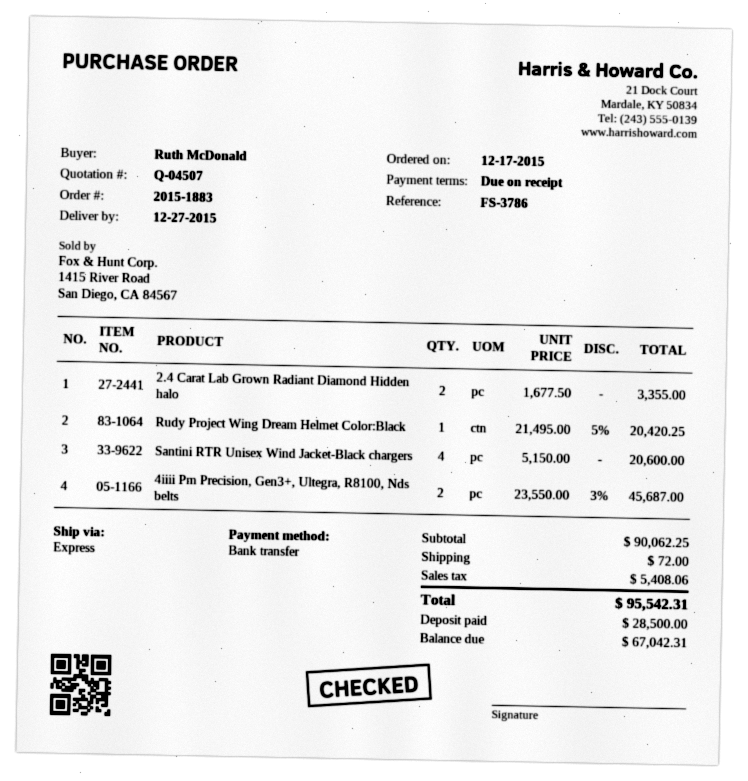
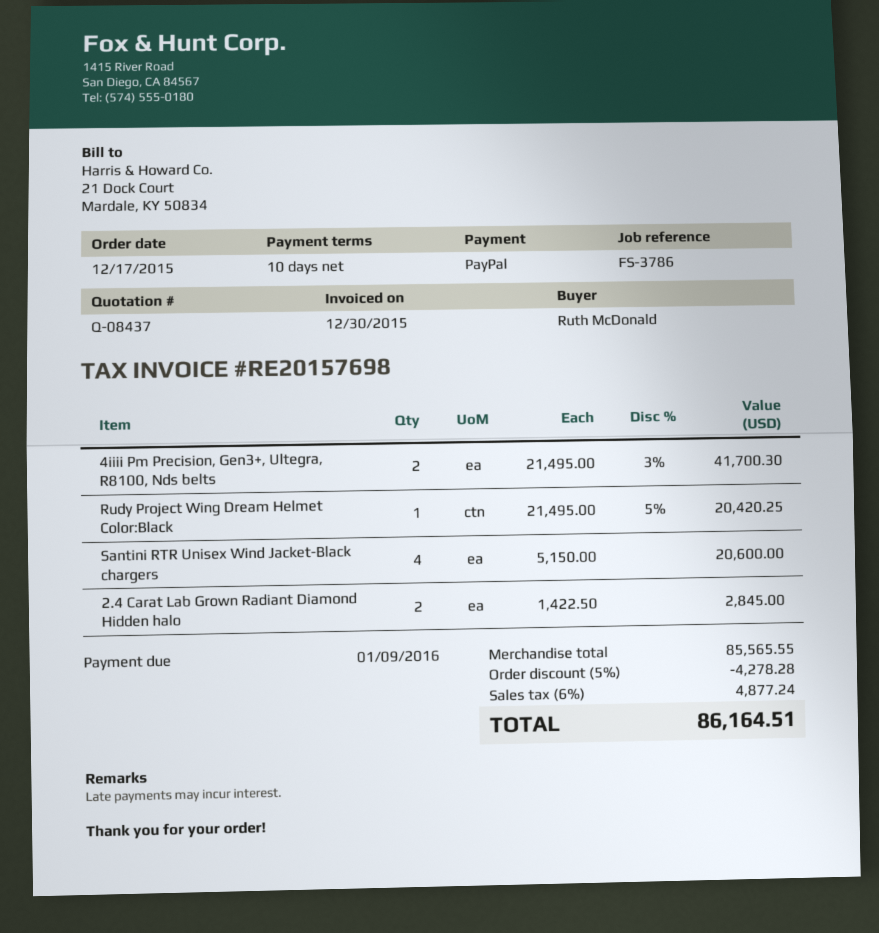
quote number: Q-04507 -> Q-08437
payment terms: on receipt -> 10 days
payment method: bank transfer -> PayPal
2.4 Carat Lab Grown Radiant Diamond Hidden halo: 2 x 1677.50 = 3355.00 -> 2 x 1422.50 = 2845.00
4iiii Pm Precision, Gen3+, Ultegra, R8100, Nds belts: 2 x 23550.00 - 3% = 45687.00 -> 2 x 21495.00 - 3% = 41700.30
subtotal: 90062.25 -> 85565.55
discount: none -> 5% = 4278.28
shipping: 72.00 -> none
tax: 5408.06 -> 4877.24
total: 95542.31 -> 86164.51

